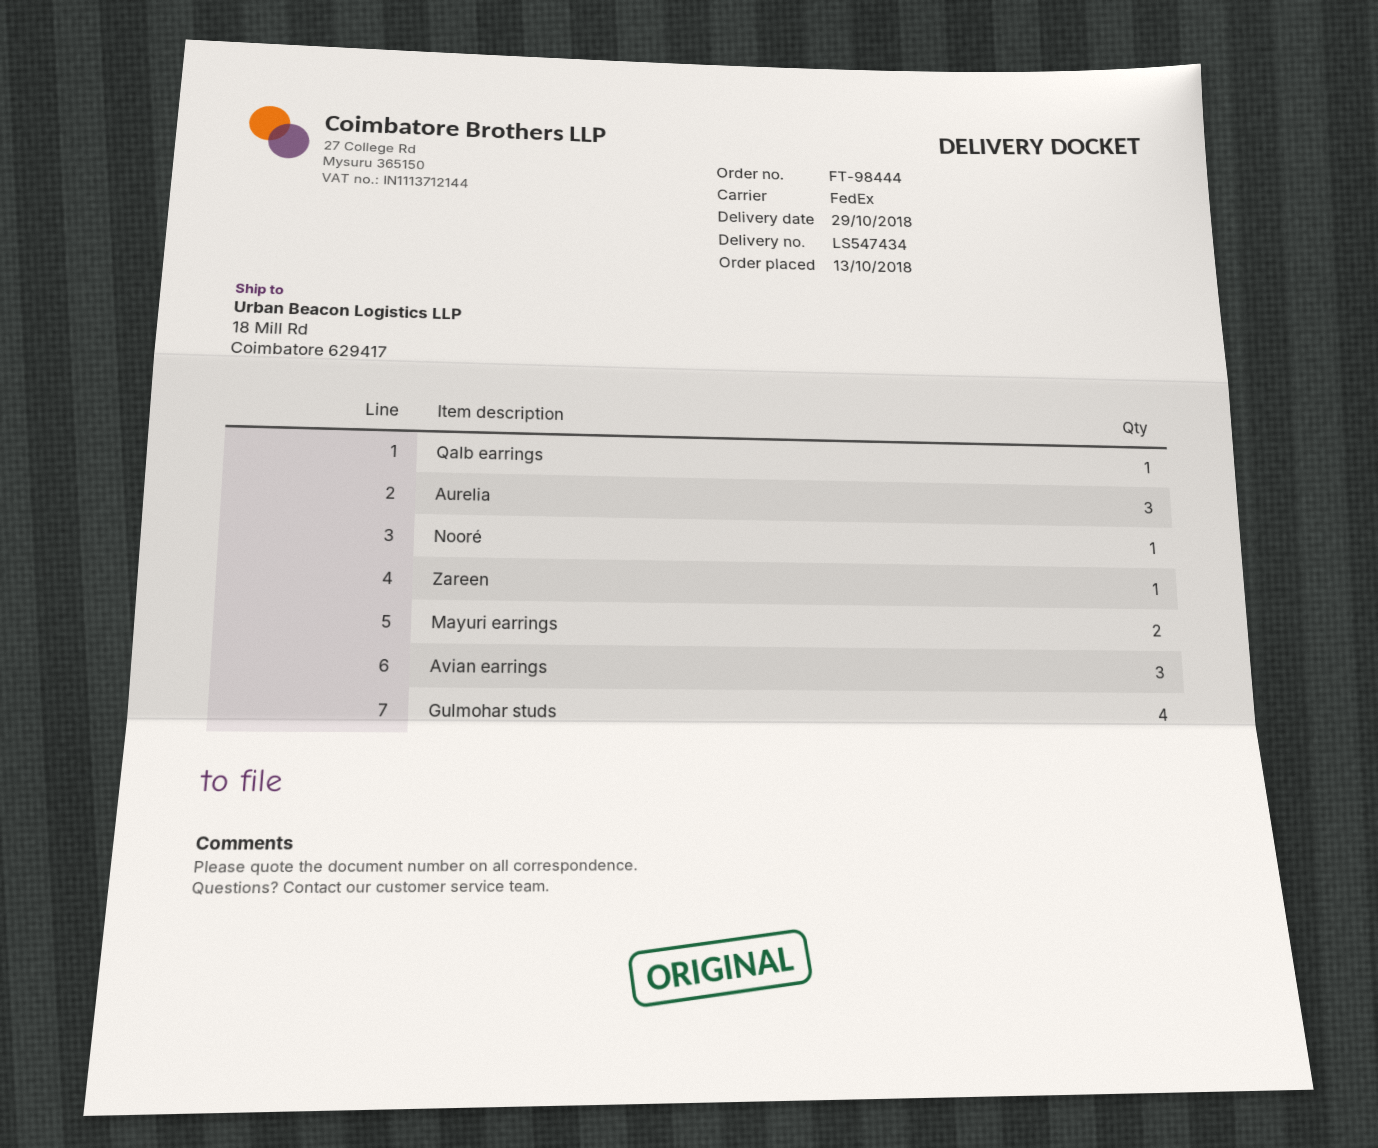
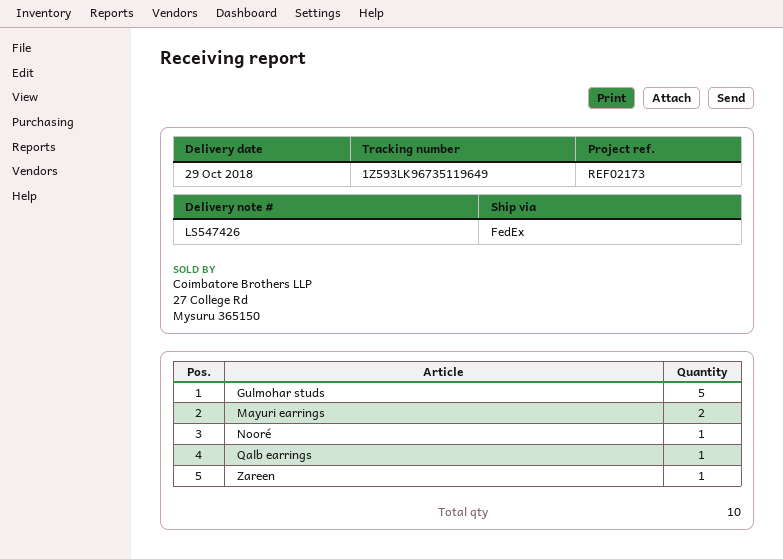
delivery note number: LS547434 -> LS547426
Aurelia: 3 -> none
Avian earrings: 3 -> none
Gulmohar studs: 4 -> 5

